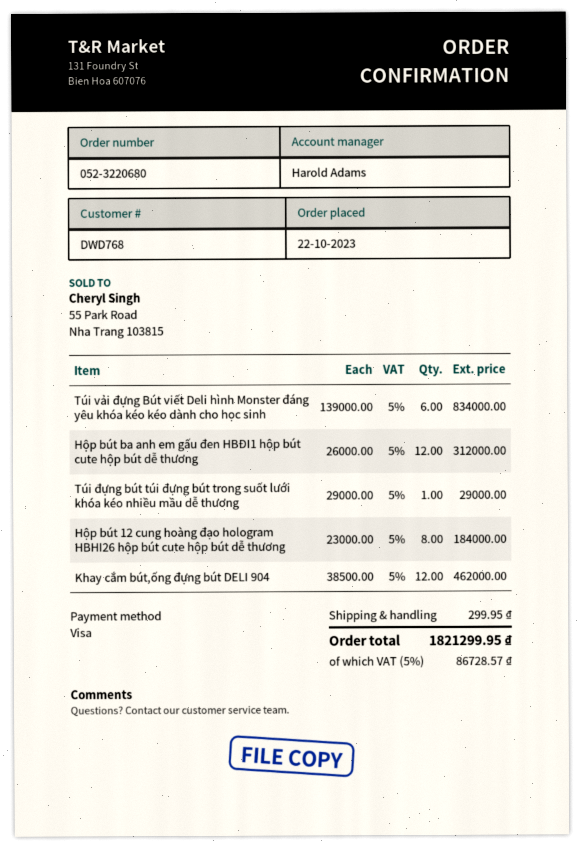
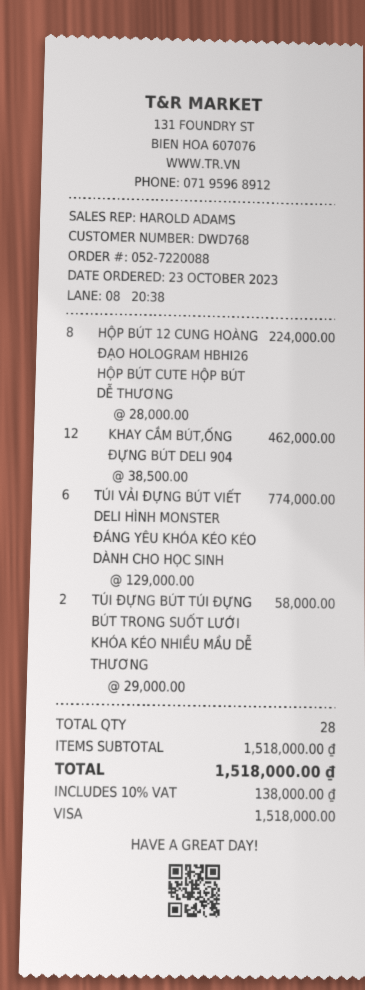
order number: 052-3220680 -> 052-7220088
order date: 2023-10-22 -> 2023-10-23
Túi vải đựng Bút viết Deli hình Monster đáng yêu khóa kéo kéo dành cho học sinh: 6 x 139000.00 = 834000.00 -> 6 x 129000.00 = 774000.00
Hộp bút ba anh em gấu đen HBĐI1 hộp bút cute hộp bút dễ thương: 12 x 26000.00 = 312000.00 -> none
Túi đựng bút túi đựng bút trong suốt lưới khóa kéo nhiều mầu dễ thương: 1 x 29000.00 = 29000.00 -> 2 x 29000.00 = 58000.00
Hộp bút 12 cung hoàng đạo hologram HBHI26 hộp bút cute hộp bút dễ thương: 8 x 23000.00 = 184000.00 -> 8 x 28000.00 = 224000.00
shipping: 299.95 -> none
tax: 5% = 86728.57 -> 10% = 138000.00
total: 1821299.95 -> 1518000.00

